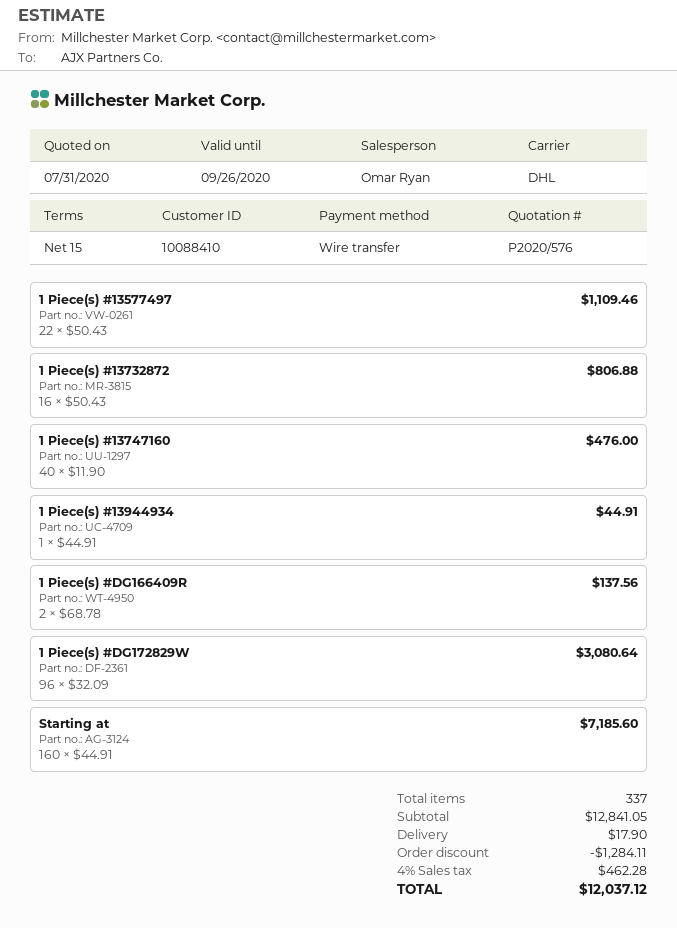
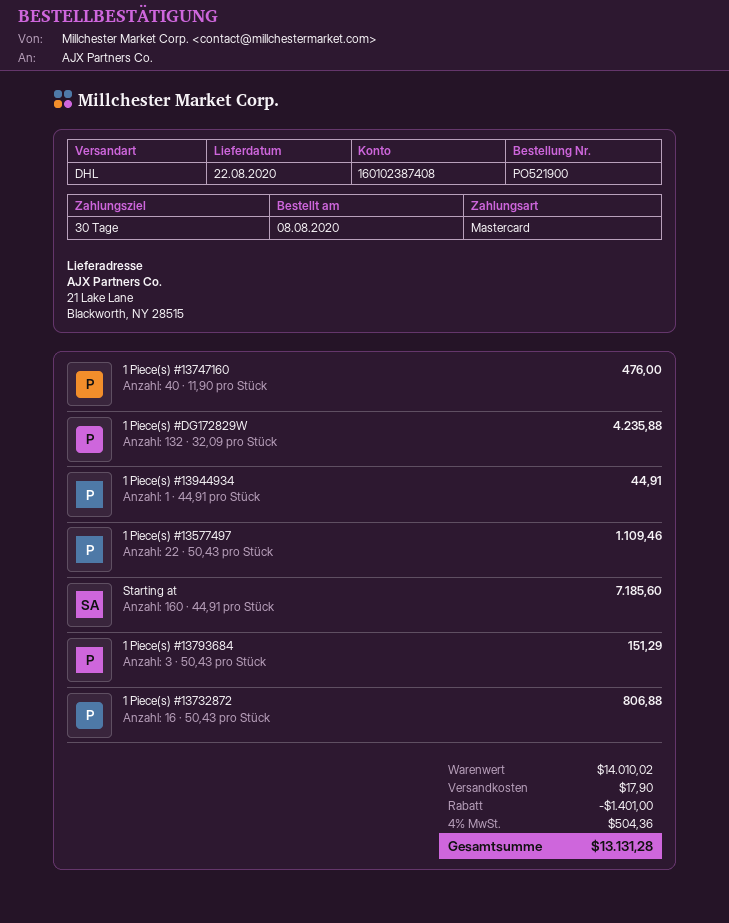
payment terms: 15 days -> 30 days
payment method: bank transfer -> Mastercard
1 Piece(s) #DG166409R: 2 x 68.78 = 137.56 -> none
1 Piece(s) #DG172829W: 96 x 32.09 = 3080.64 -> 132 x 32.09 = 4235.88
1 Piece(s) #13793684: none -> 3 x 50.43 = 151.29
subtotal: 12841.05 -> 14010.02
discount: 1284.11 -> 1401.00
tax: 4% = 462.28 -> 4% = 504.36
total: 12037.12 -> 13131.28

